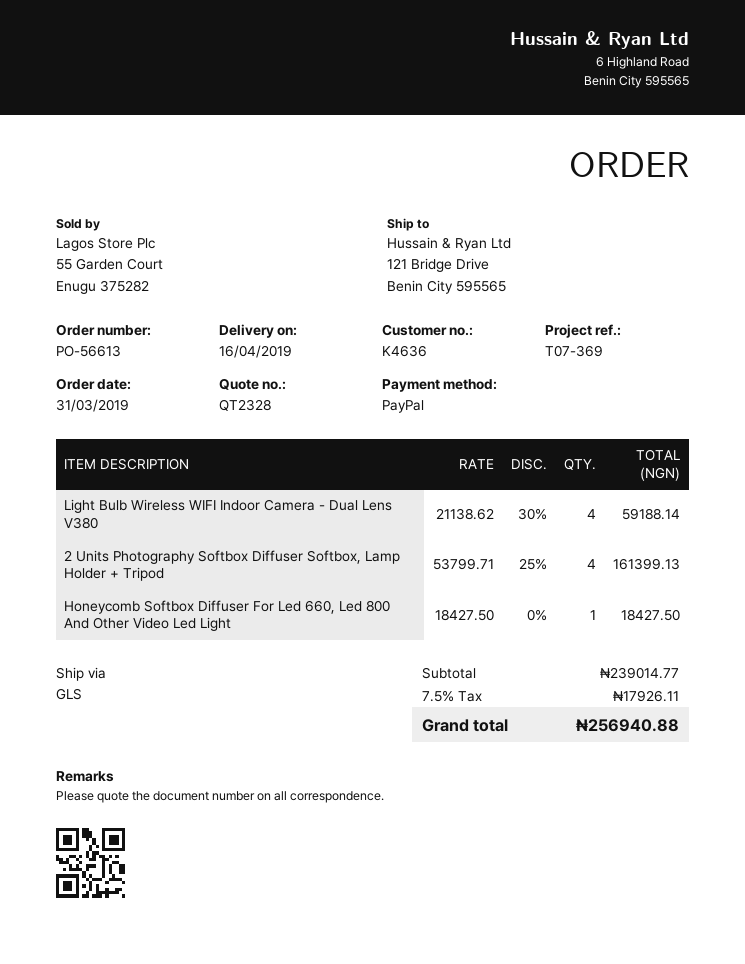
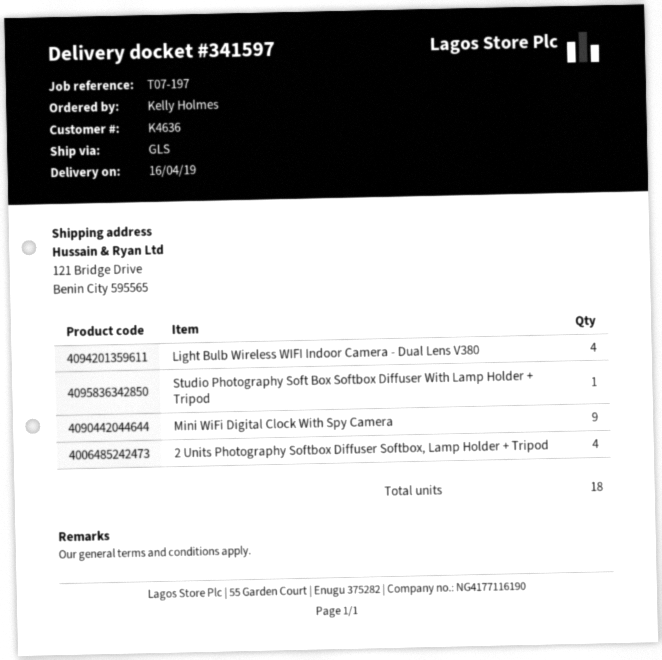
reference: T07-369 -> T07-197
Honeycomb Softbox Diffuser For Led 660, Led 800 And Other Video Led Light: 1 -> none
Studio Photography Soft Box Softbox Diffuser With Lamp Holder + Tripod: none -> 1
Mini WiFi Digital Clock With Spy Camera: none -> 9

